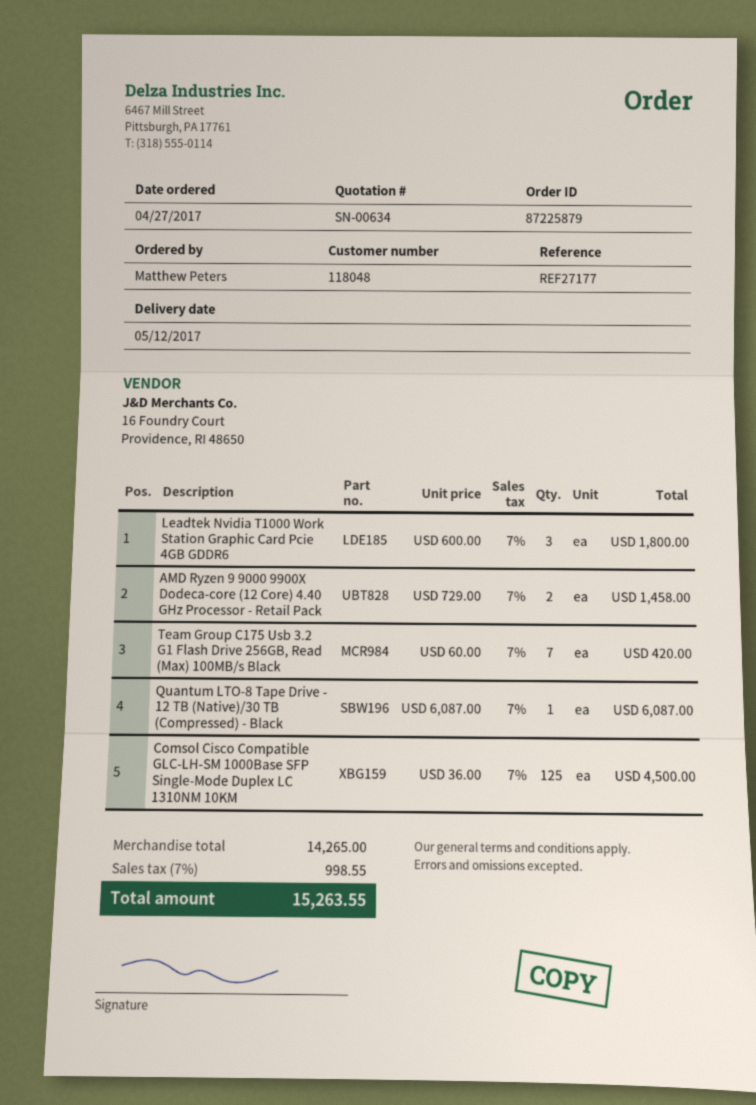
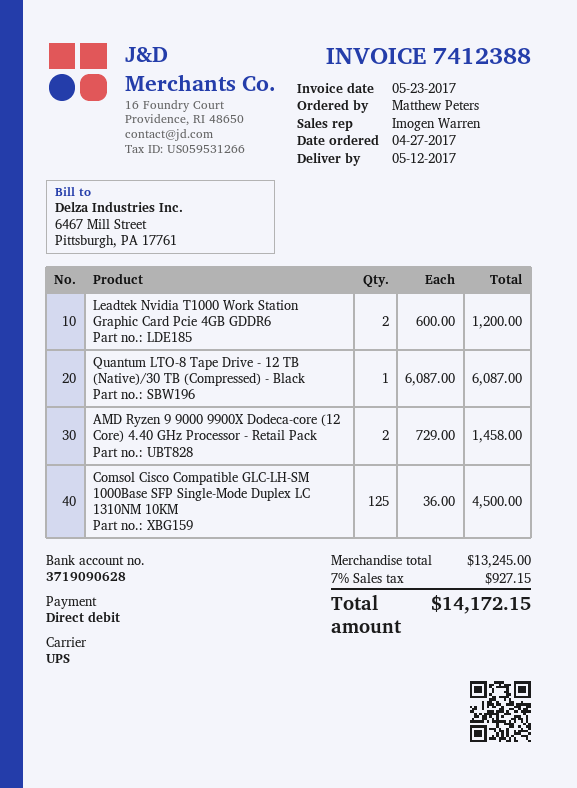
Leadtek Nvidia T1000 Work Station Graphic Card Pcie 4GB GDDR6: 3 x 600.00 = 1800.00 -> 2 x 600.00 = 1200.00
Team Group C175 Usb 3.2 G1 Flash Drive 256GB, Read (Max) 100MB/s Black: 7 x 60.00 = 420.00 -> none
subtotal: 14265.00 -> 13245.00
tax: 7% = 998.55 -> 7% = 927.15
total: 15263.55 -> 14172.15

